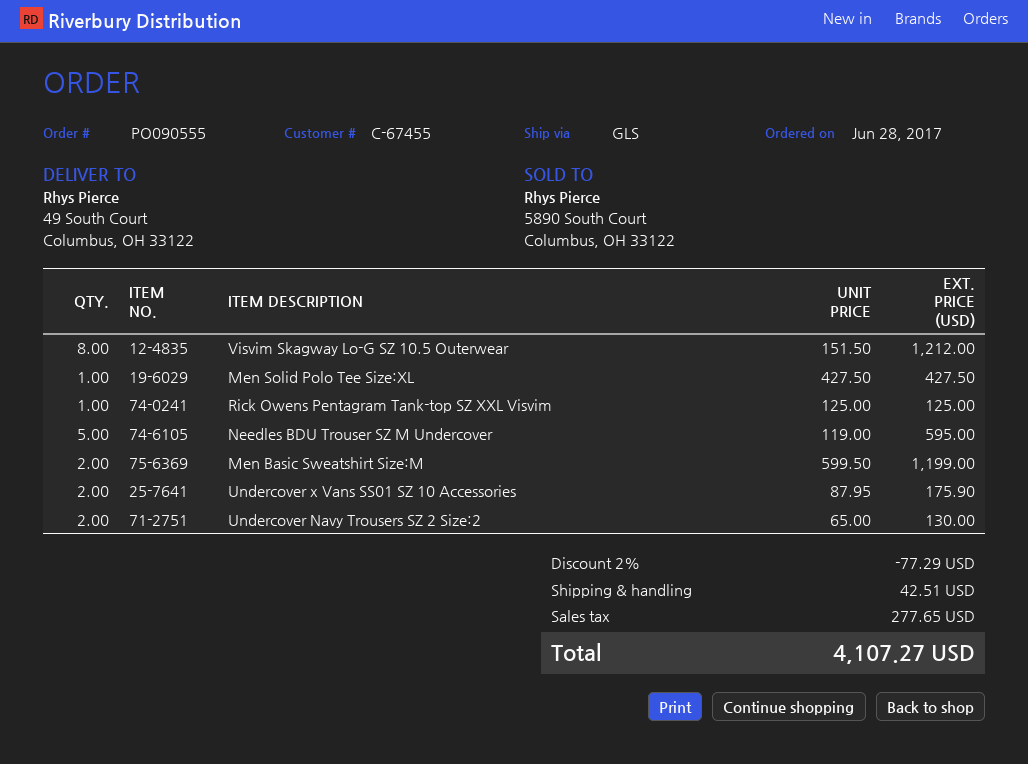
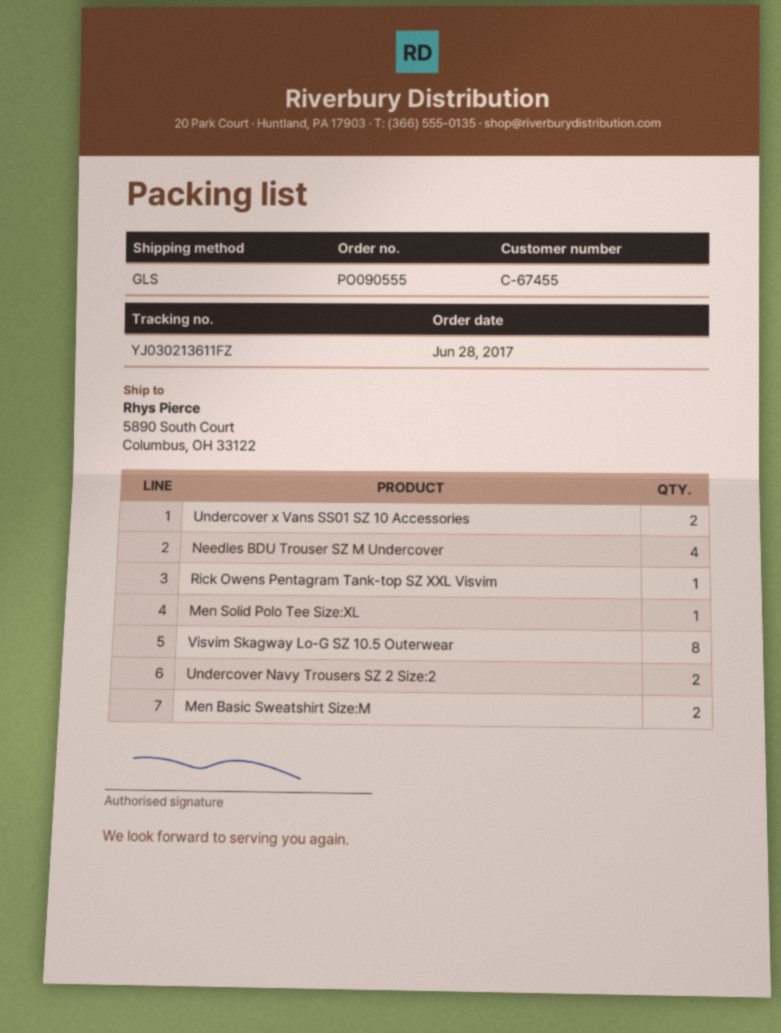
ship to: 49 South Court, Columbus, OH 33122 -> 5890 South Court, Columbus, OH 33122
Needles BDU Trouser SZ M Undercover: 5 -> 4

